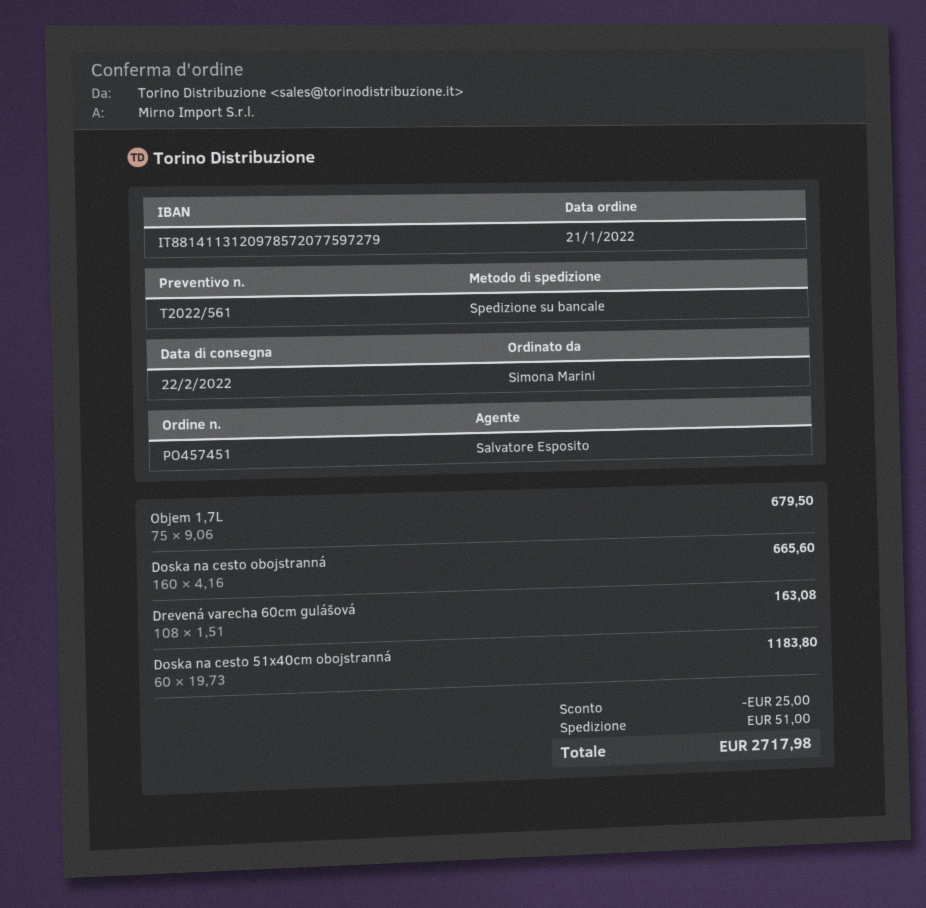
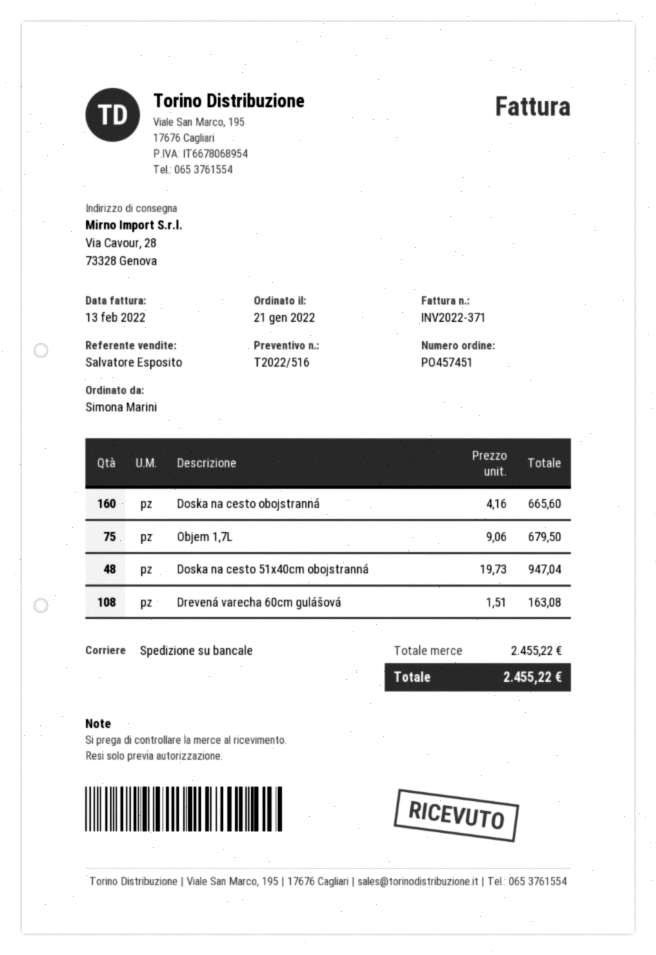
quote number: T2022/561 -> T2022/516
Doska na cesto 51x40cm obojstranná: 60 x 19.73 = 1183.80 -> 48 x 19.73 = 947.04
discount: 25.00 -> none
shipping: 51.00 -> none
total: 2717.98 -> 2455.22

